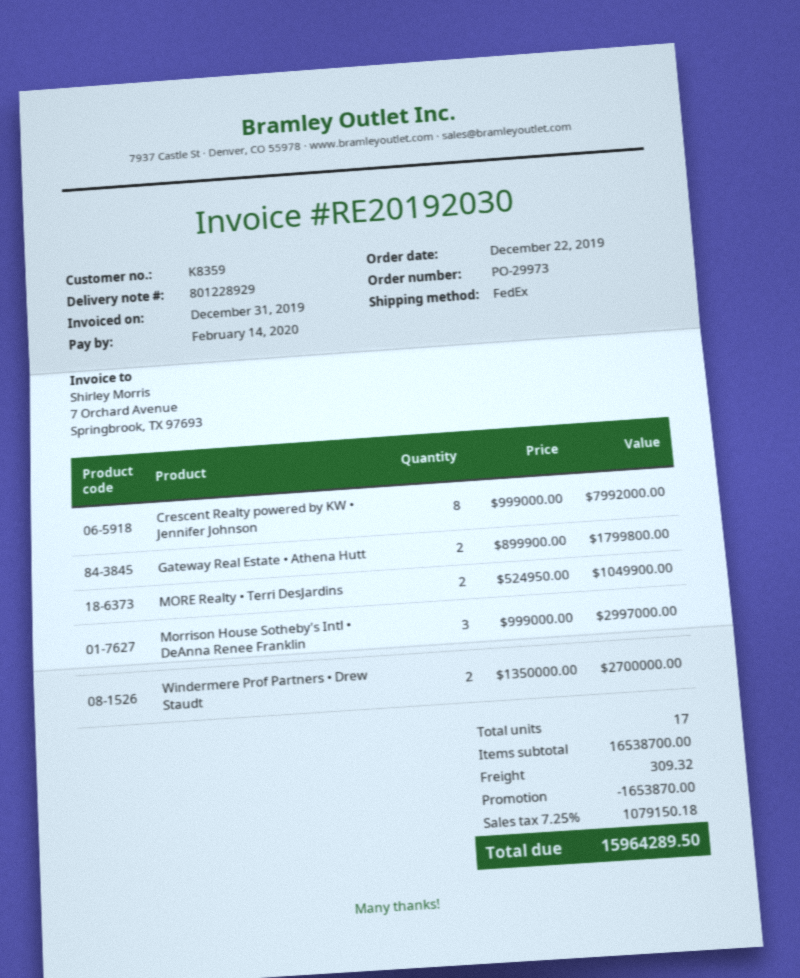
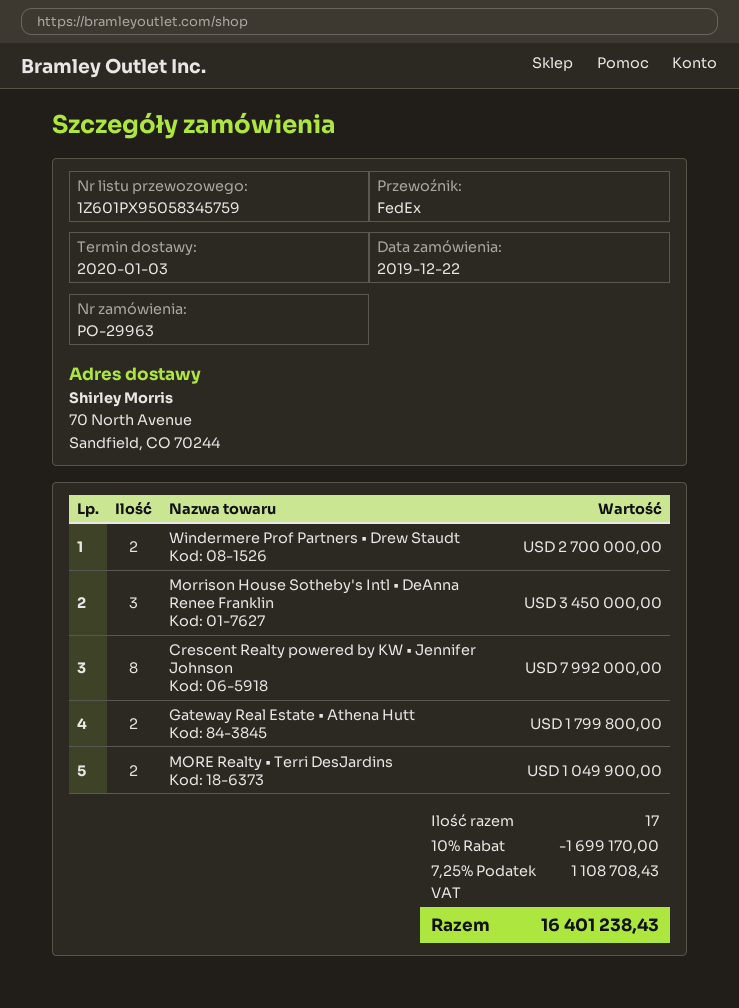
order number: PO-29973 -> PO-29963
Morrison House Sotheby's Intl • DeAnna Renee Franklin: 3 for 2997000.00 -> 3 for 3450000.00
discount: 1653870.00 -> 1699170.00
shipping: 309.32 -> none
tax: 7.25% = 1079150.18 -> 7.25% = 1108708.43
total: 15964289.50 -> 16401238.43

